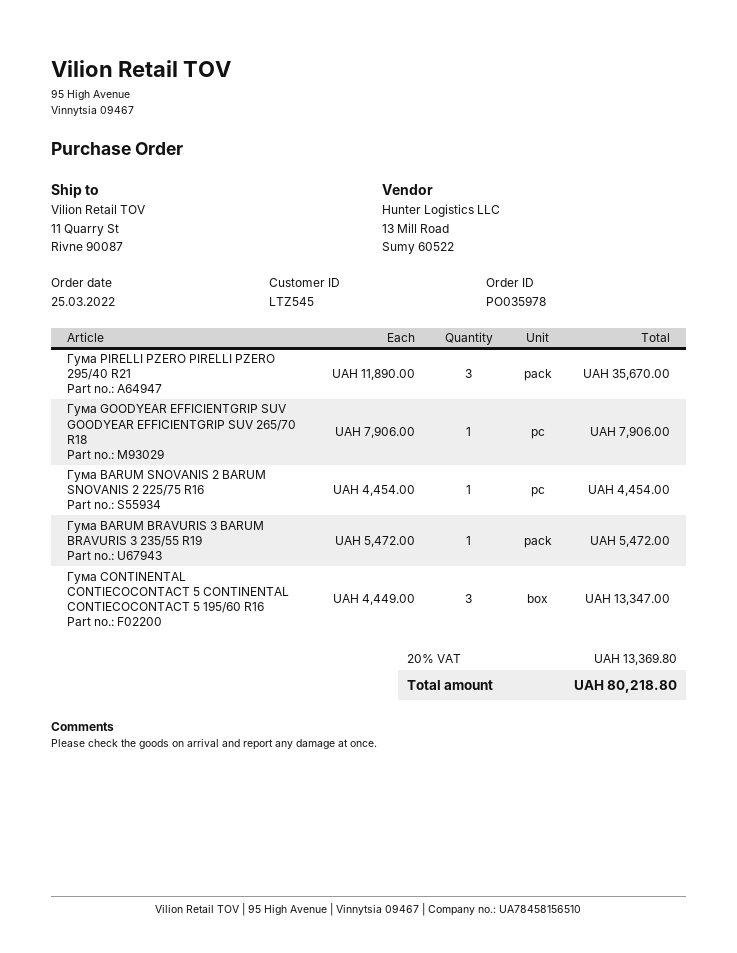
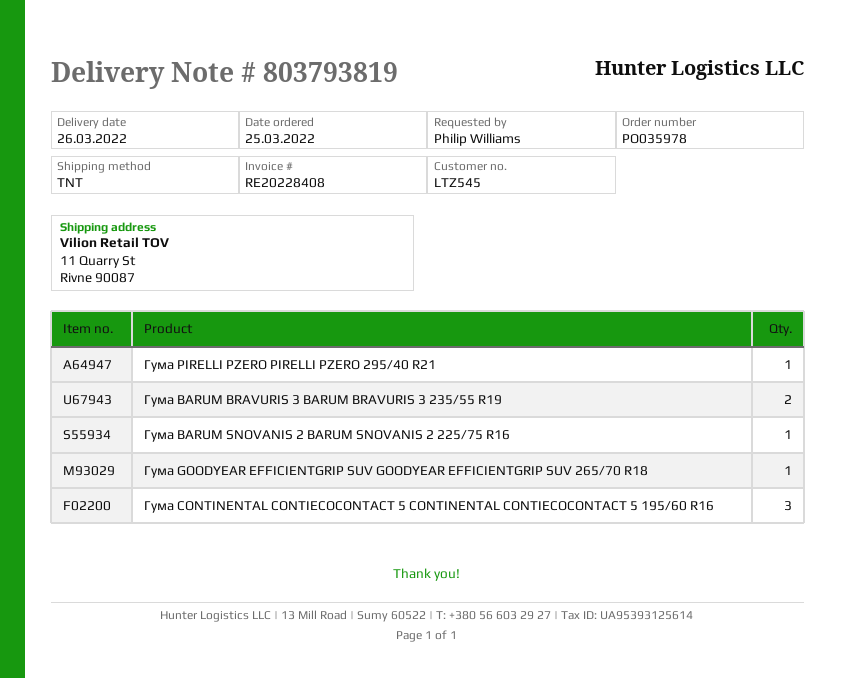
Гума PIRELLI PZERO PIRELLI PZERO 295/40 R21: 3 -> 1
Гума BARUM BRAVURIS 3 BARUM BRAVURIS 3 235/55 R19: 1 -> 2

